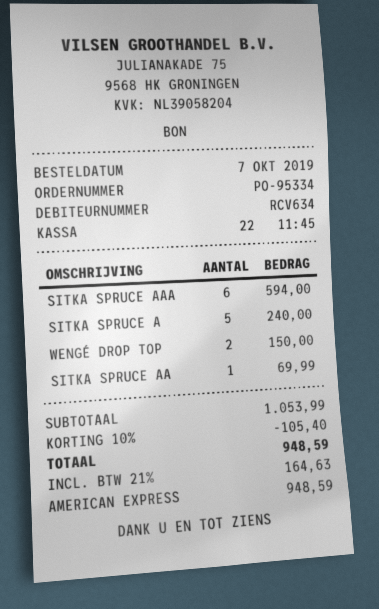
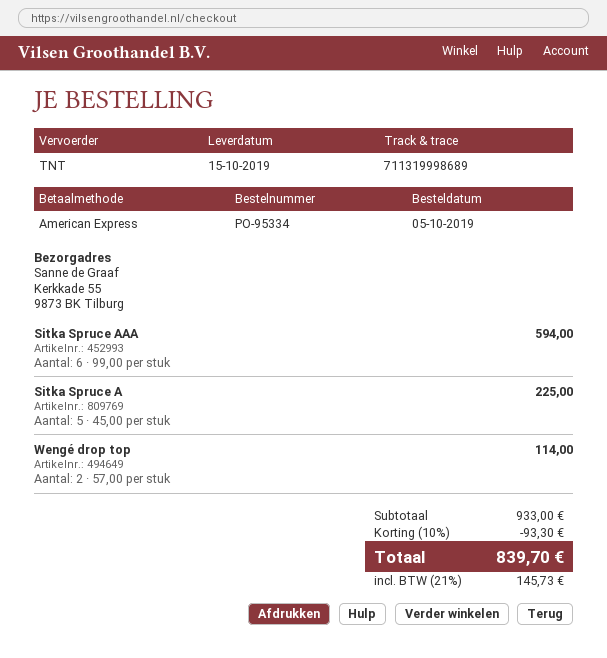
order date: 2019-10-07 -> 2019-10-05
SITKA SPRUCE A: 5 for 240.00 -> 5 for 225.00
WENGÉ DROP TOP: 2 for 150.00 -> 2 for 114.00
SITKA SPRUCE AA: 1 for 69.99 -> none
subtotal: 1053.99 -> 933.00
discount: 10% = 105.40 -> 10% = 93.30
tax: 21% = 164.63 -> 21% = 145.73
total: 948.59 -> 839.70

